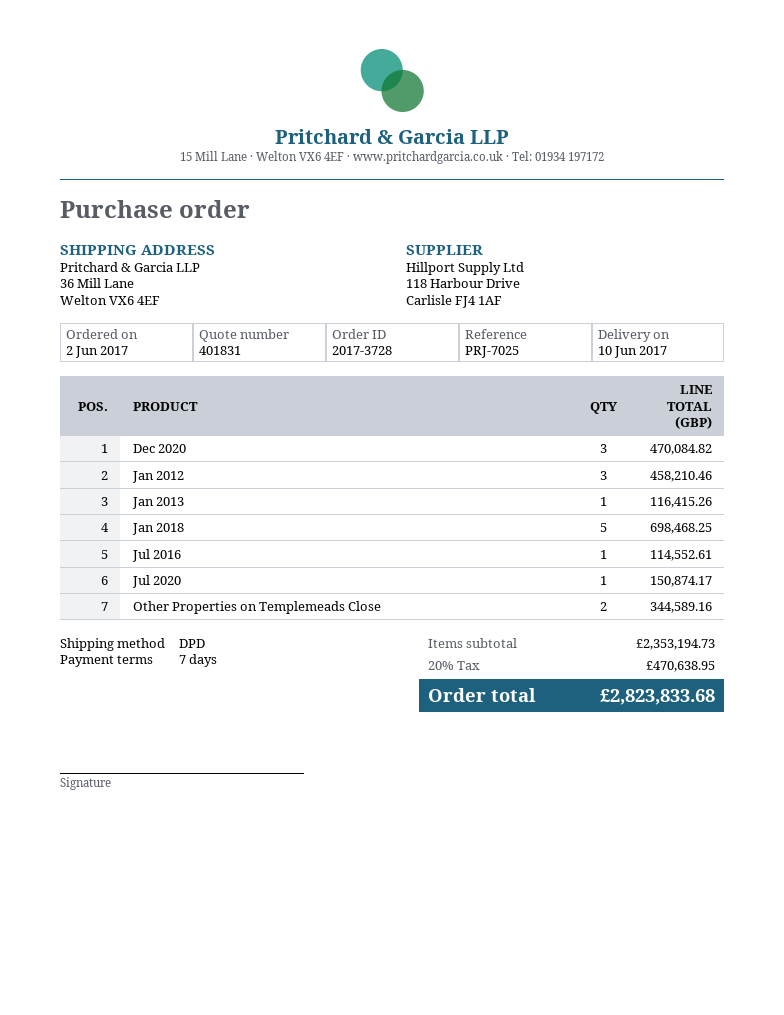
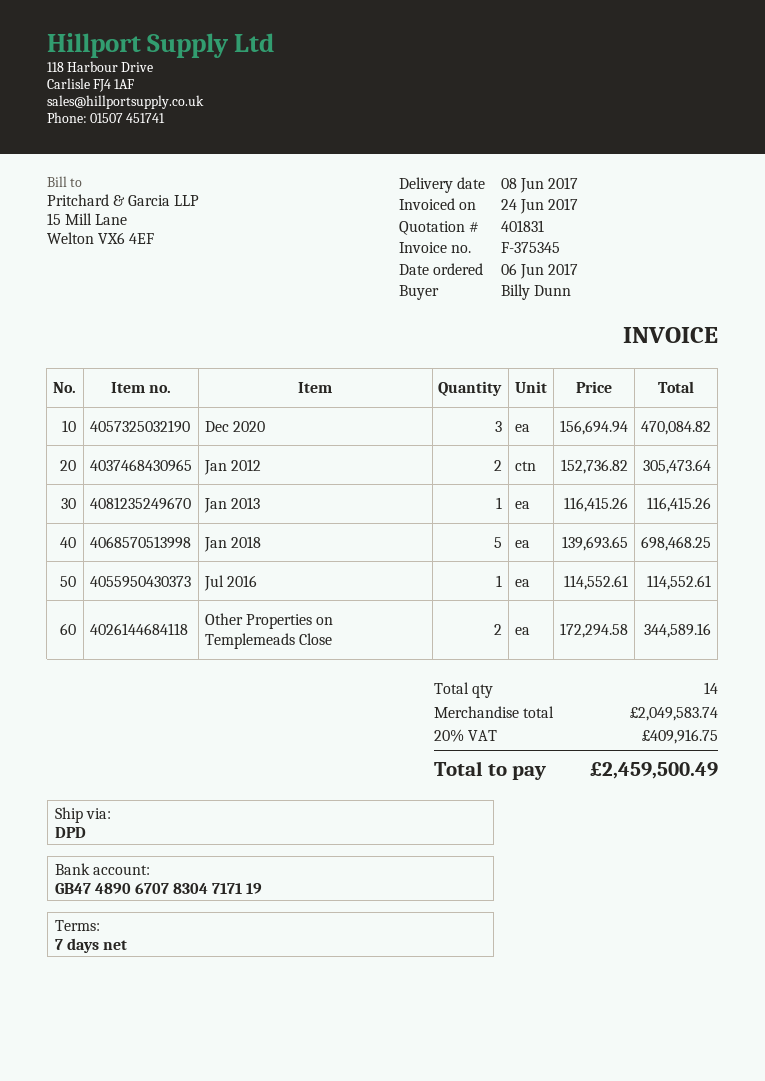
order date: 2017-06-02 -> 2017-06-06
delivery date: 2017-06-10 -> 2017-06-08
Jan 2012: 3 for 458210.46 -> 2 for 305473.64
Jul 2020: 1 for 150874.17 -> none
subtotal: 2353194.73 -> 2049583.74
tax: 20% = 470638.95 -> 20% = 409916.75
total: 2823833.68 -> 2459500.49

